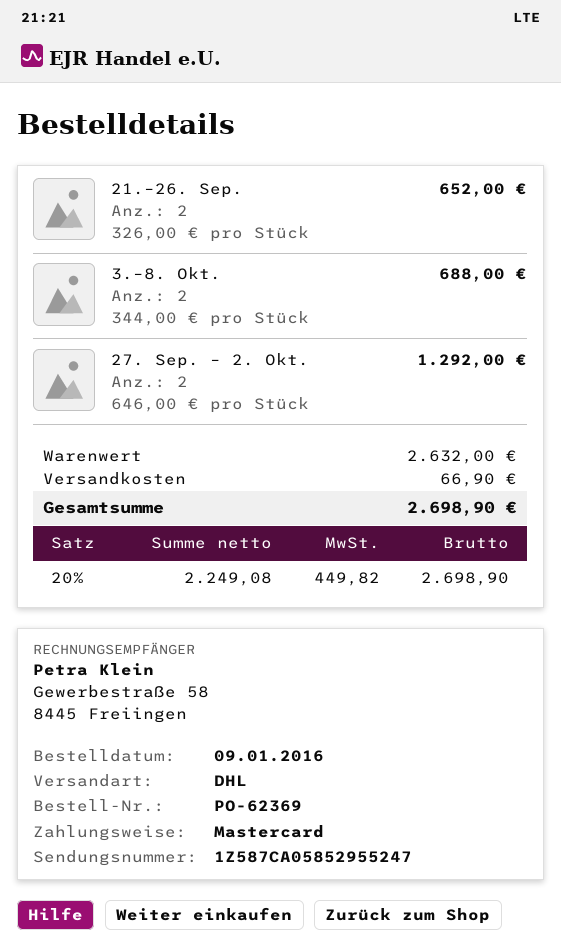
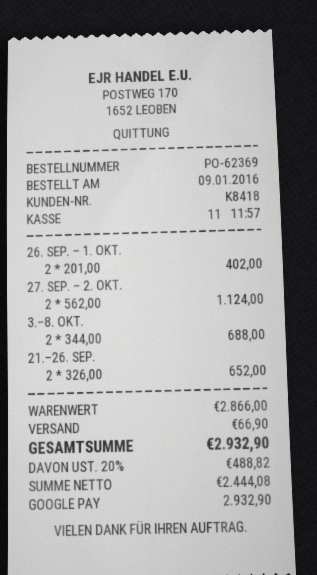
payment method: Mastercard -> Google Pay
27. Sep. – 2. Okt.: 2 x 646.00 = 1292.00 -> 2 x 562.00 = 1124.00
26. SEP. – 1. OKT.: none -> 2 x 201.00 = 402.00
subtotal: 2632.00 -> 2866.00
net: 2249.08 -> 2444.08
tax: 20% = 449.82 -> 20% = 488.82
total: 2698.90 -> 2932.90

